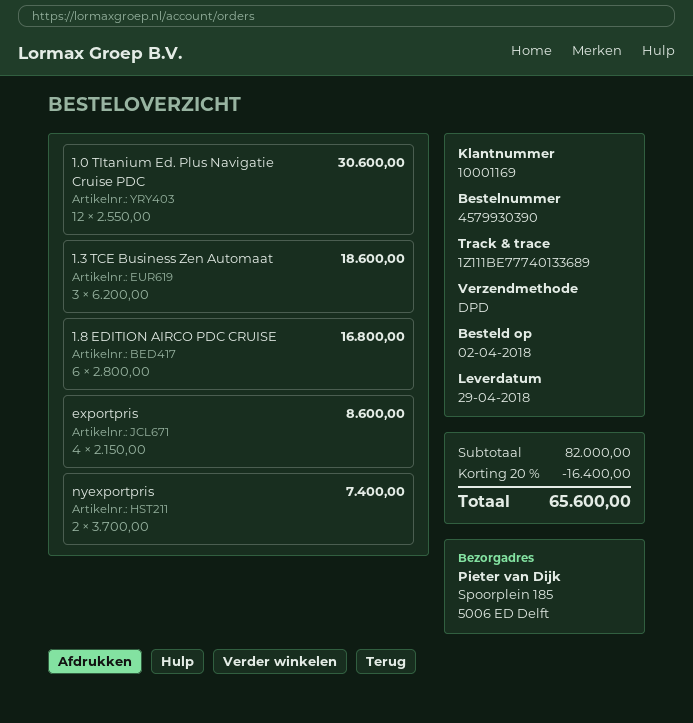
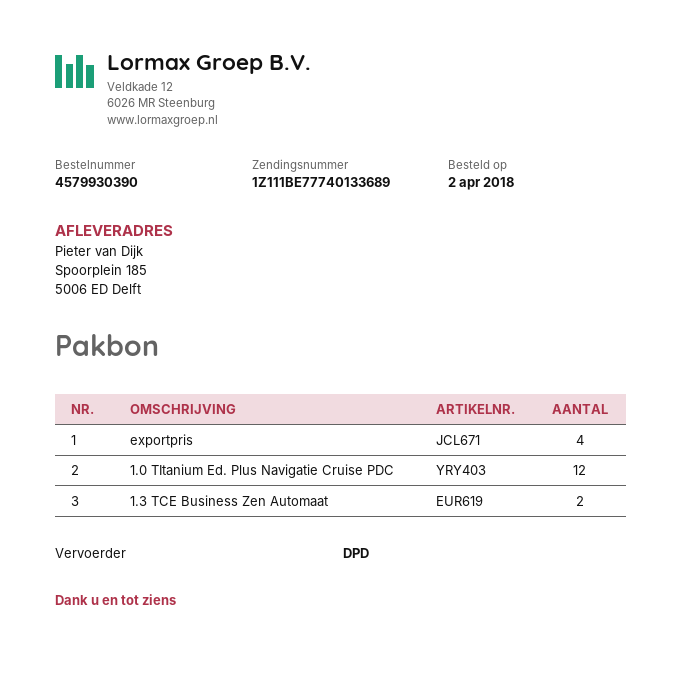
1.3 TCE Business Zen Automaat: 3 -> 2
1.8 EDITION AIRCO PDC CRUISE: 6 -> none
nyexportpris: 2 -> none

